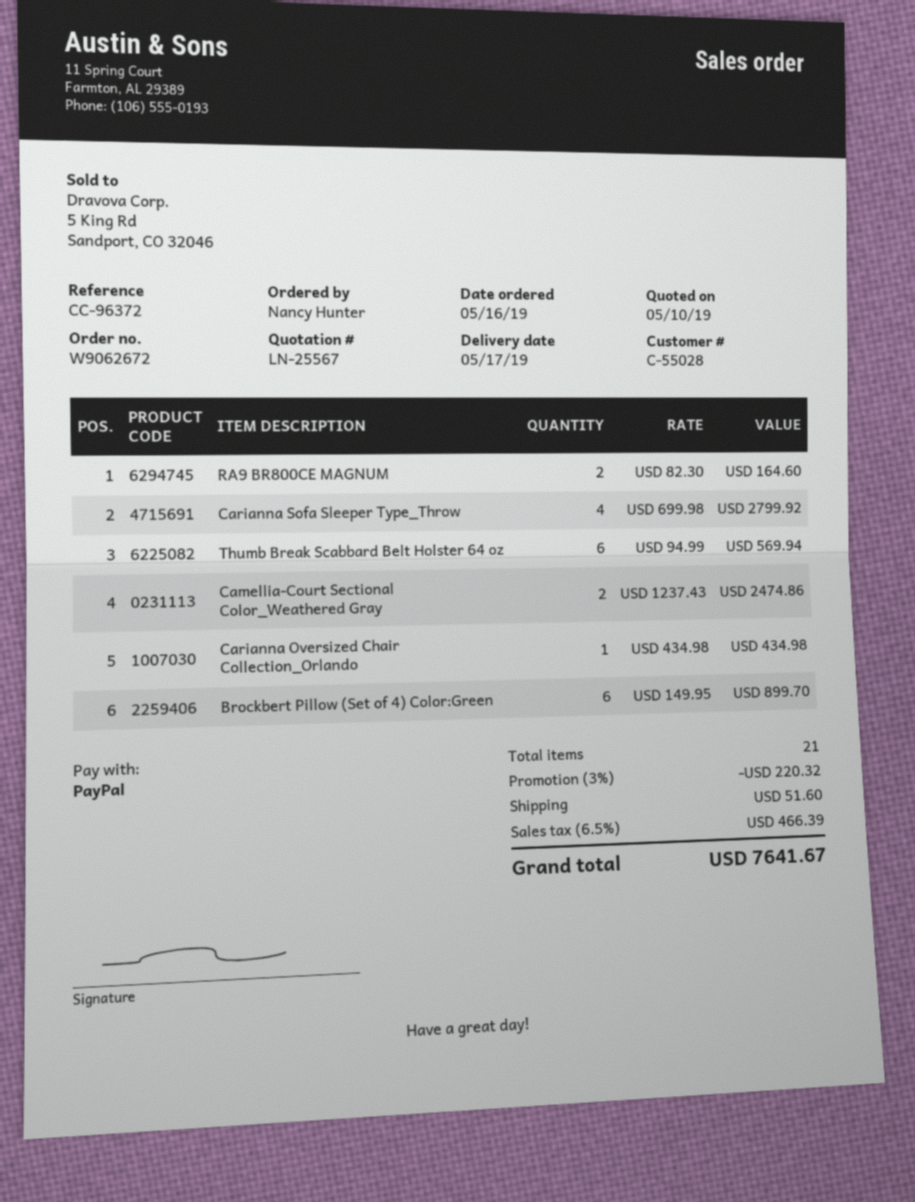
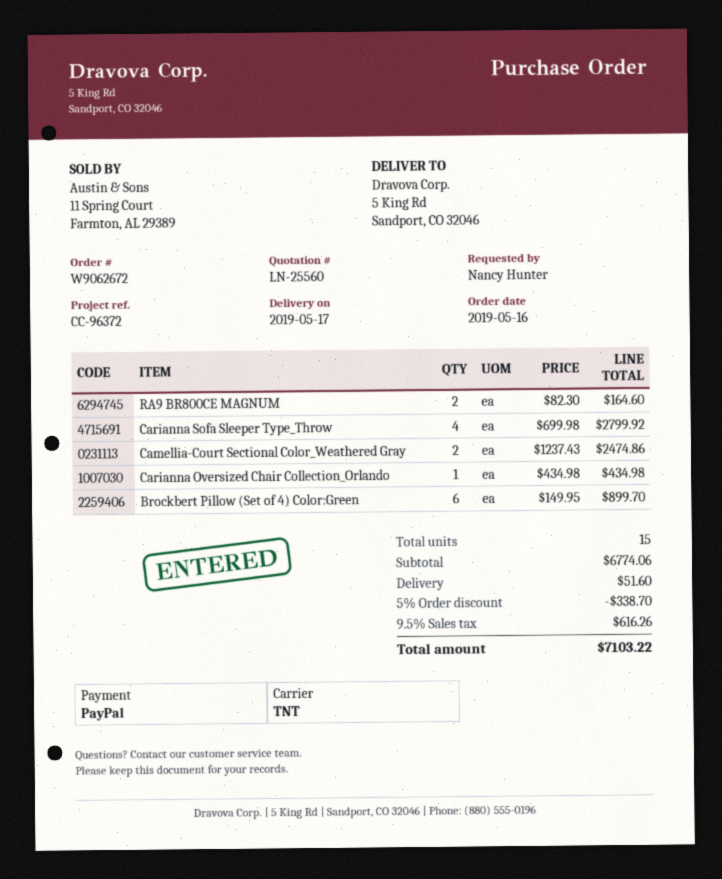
quote number: LN-25567 -> LN-25560
Thumb Break Scabbard Belt Holster 64 oz: 6 x 94.99 = 569.94 -> none
total quantity: 21 -> 15
discount: 3% = 220.32 -> 5% = 338.70
tax: 6.5% = 466.39 -> 9.5% = 616.26
total: 7641.67 -> 7103.22

